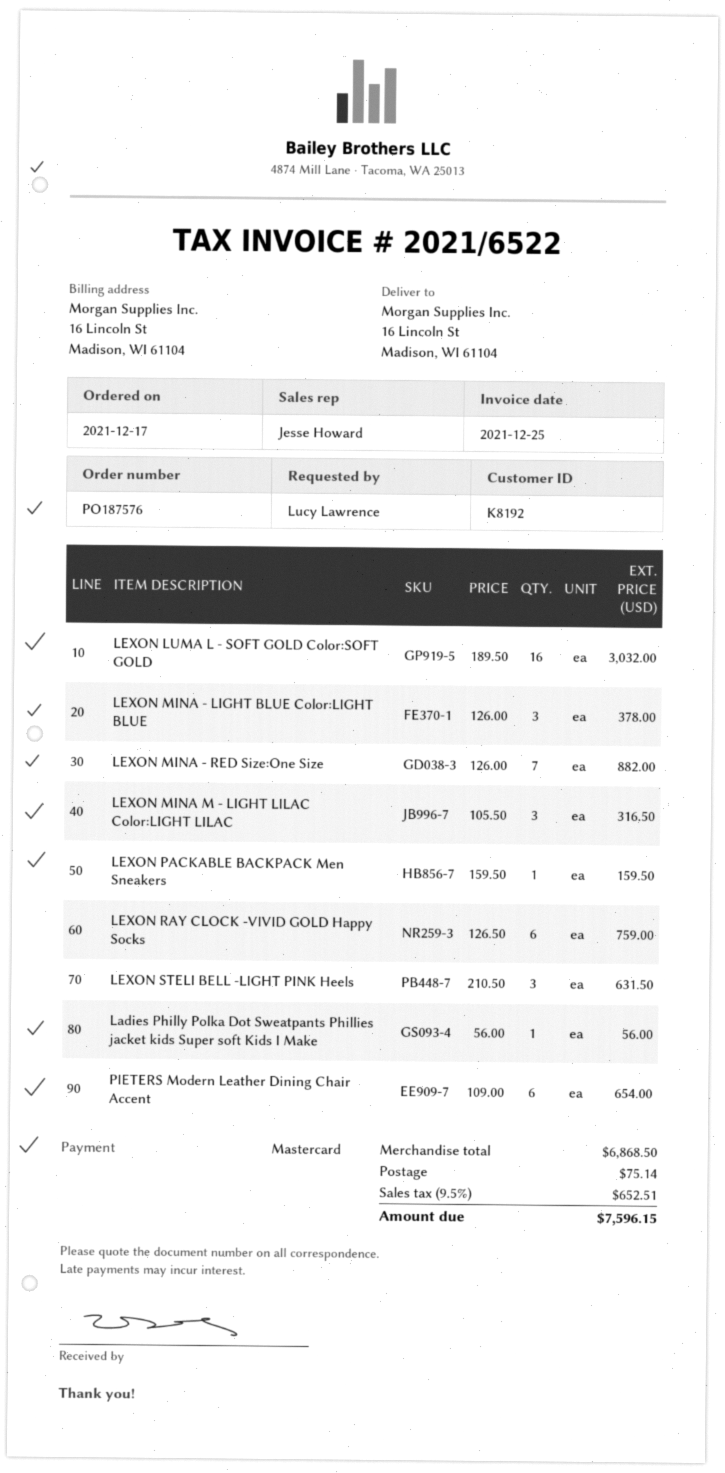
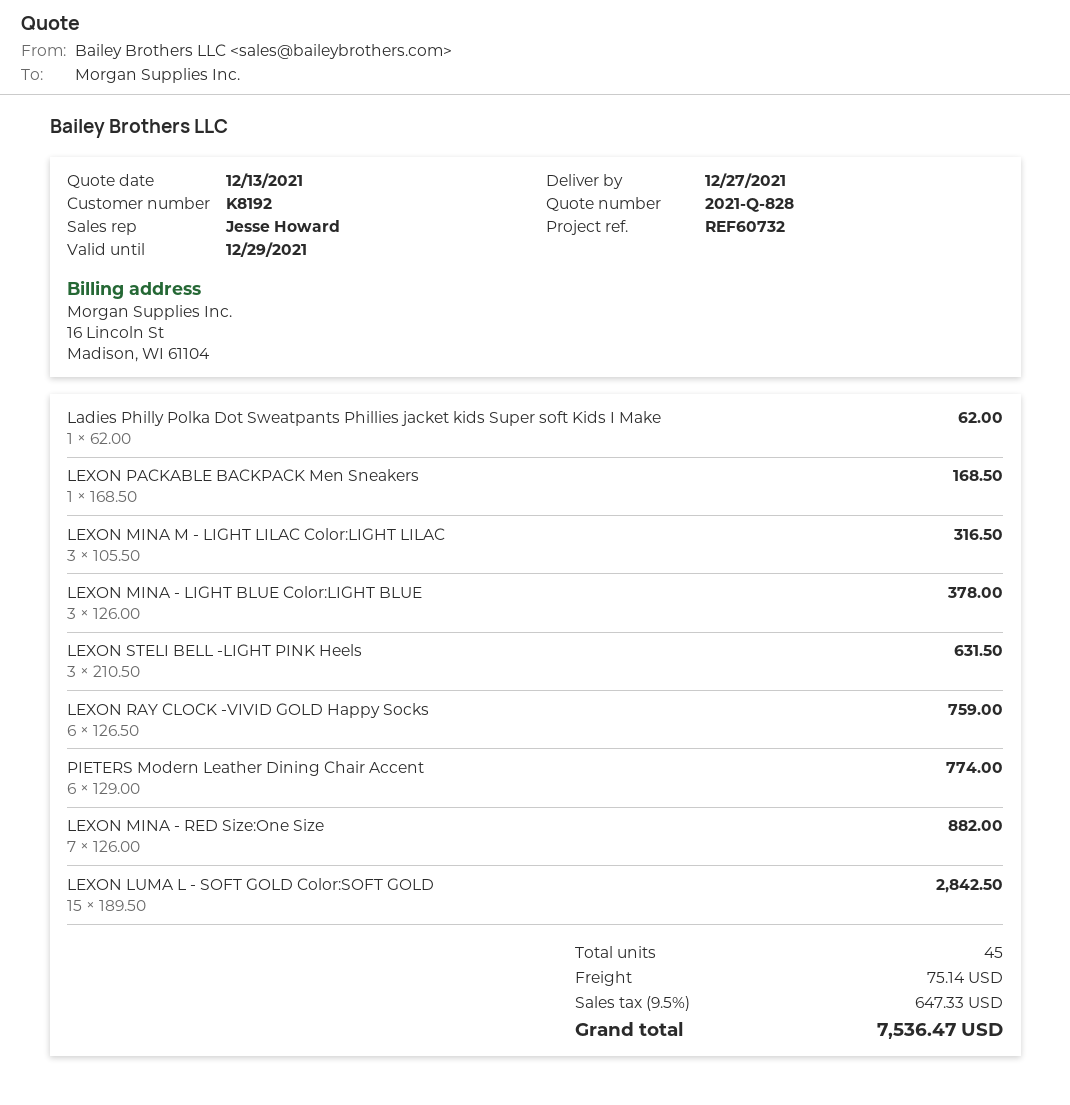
LEXON LUMA L - SOFT GOLD Color:SOFT GOLD: 16 x 189.50 = 3032.00 -> 15 x 189.50 = 2842.50
LEXON PACKABLE BACKPACK Men Sneakers: 1 x 159.50 = 159.50 -> 1 x 168.50 = 168.50
Ladies Philly Polka Dot Sweatpants Phillies jacket kids Super soft Kids I Make: 1 x 56.00 = 56.00 -> 1 x 62.00 = 62.00
PIETERS Modern Leather Dining Chair Accent: 6 x 109.00 = 654.00 -> 6 x 129.00 = 774.00
tax: 9.5% = 652.51 -> 9.5% = 647.33
total: 7596.15 -> 7536.47

